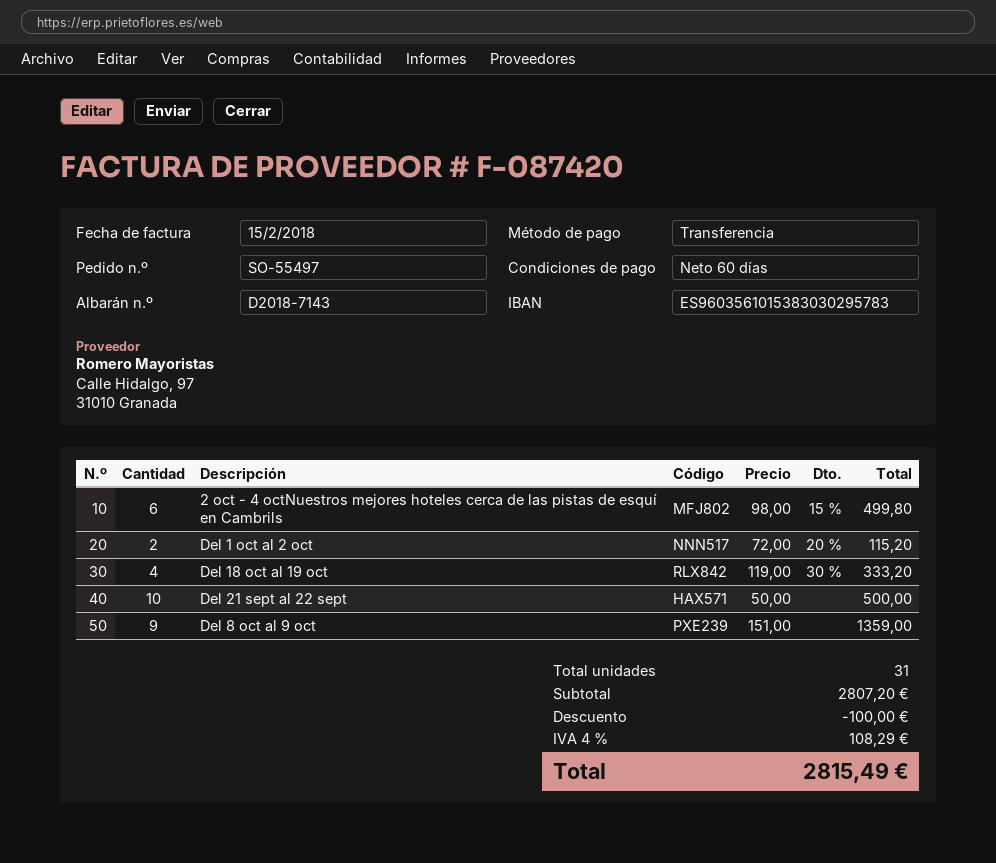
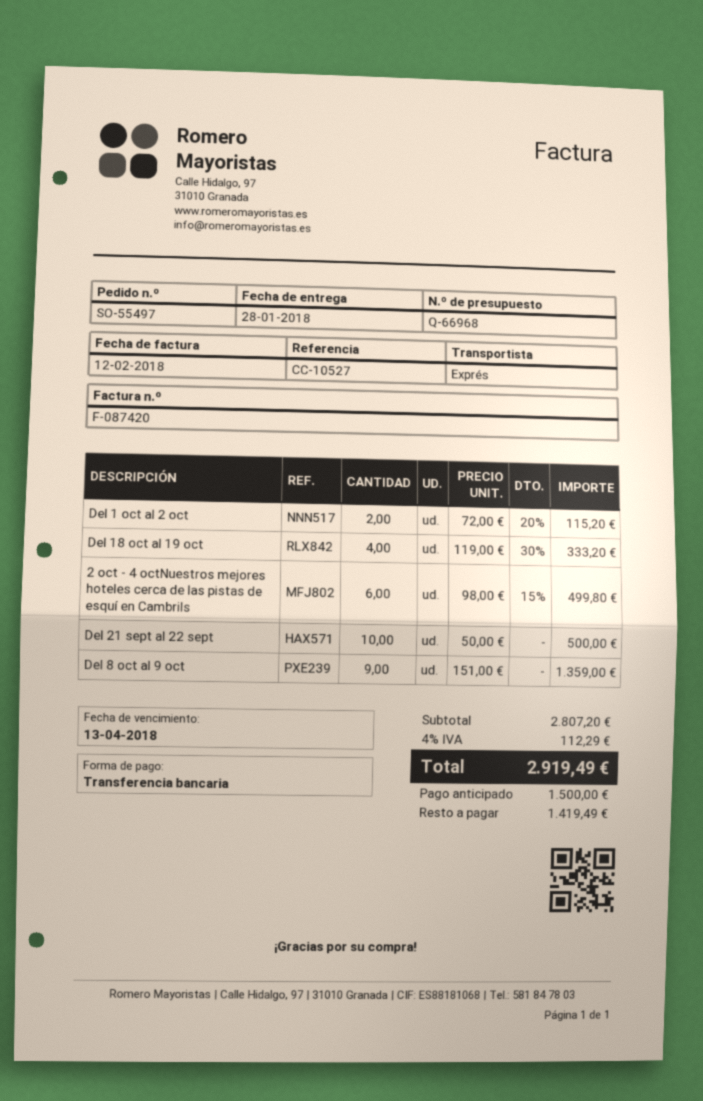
invoice date: 2018-02-15 -> 2018-02-12
discount: 100.00 -> none
tax: 4% = 108.29 -> 4% = 112.29
total: 2815.49 -> 2919.49

